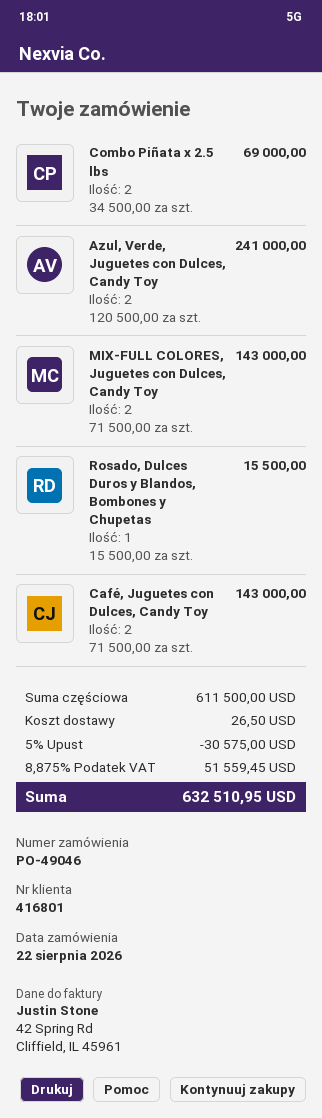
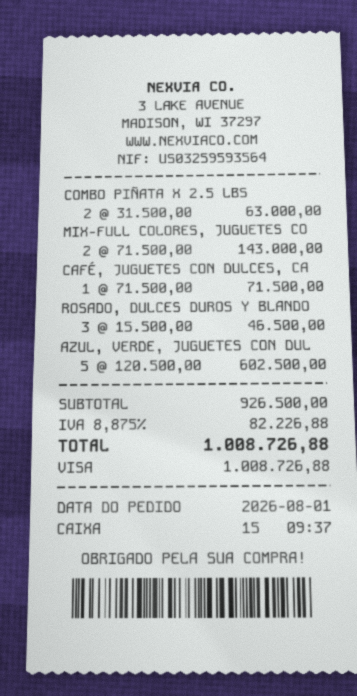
order date: 2026-08-22 -> 2026-08-01
Combo Piñata x 2.5 lbs: 2 x 34500.00 = 69000.00 -> 2 x 31500.00 = 63000.00
Azul, Verde, Juguetes con Dulces, Candy Toy: 2 x 120500.00 = 241000.00 -> 5 x 120500.00 = 602500.00
Rosado, Dulces Duros y Blandos, Bombones y Chupetas: 1 x 15500.00 = 15500.00 -> 3 x 15500.00 = 46500.00
Café, Juguetes con Dulces, Candy Toy: 2 x 71500.00 = 143000.00 -> 1 x 71500.00 = 71500.00
subtotal: 611500.00 -> 926500.00
discount: 5% = 30575.00 -> none
shipping: 26.50 -> none
tax: 8.875% = 51559.45 -> 8.875% = 82226.88
total: 632510.95 -> 1008726.88

